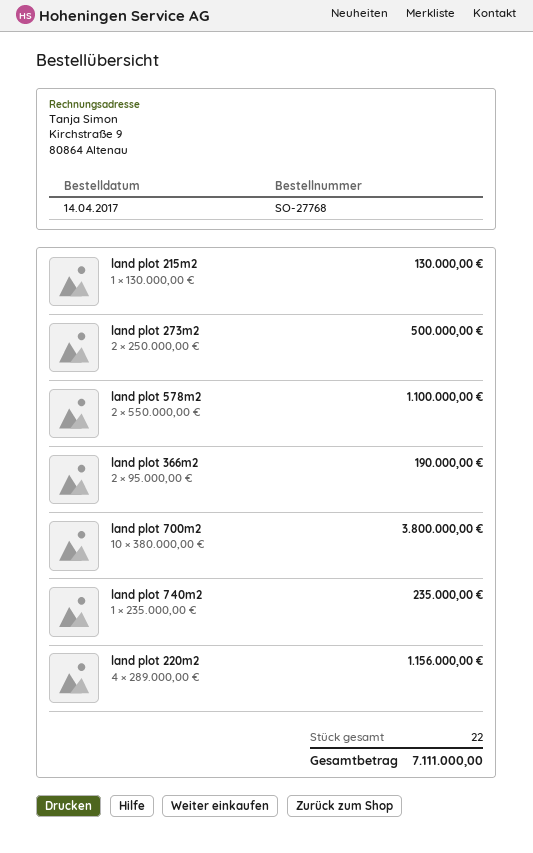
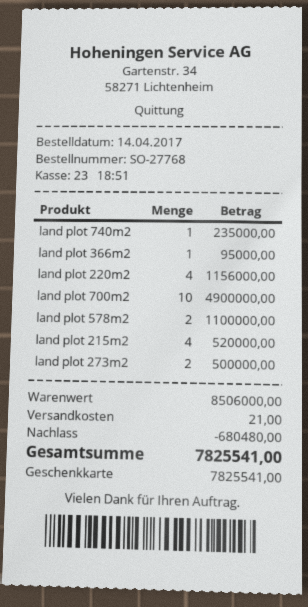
land plot 215m2: 1 for 130000.00 -> 4 for 520000.00
land plot 366m2: 2 for 190000.00 -> 1 for 95000.00
land plot 700m2: 10 for 3800000.00 -> 10 for 4900000.00
discount: none -> 680480.00
shipping: none -> 21.00
total: 7111000.00 -> 7825541.00

